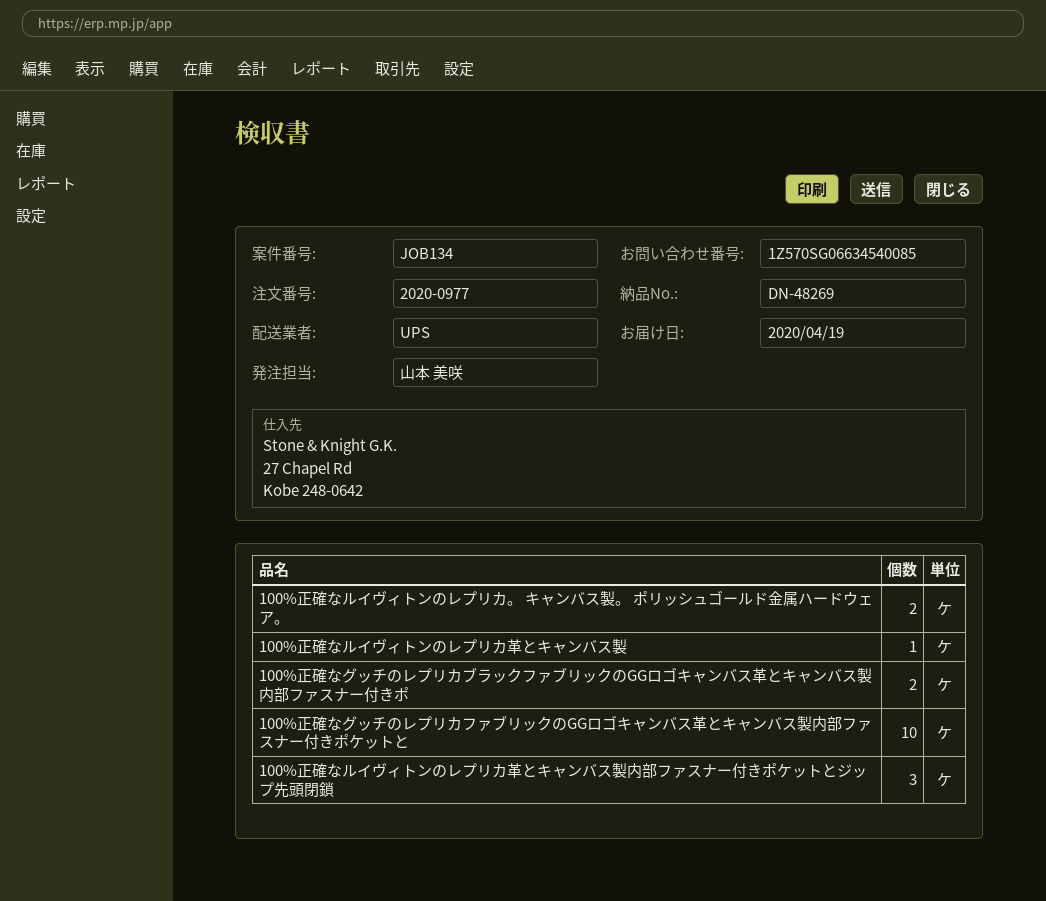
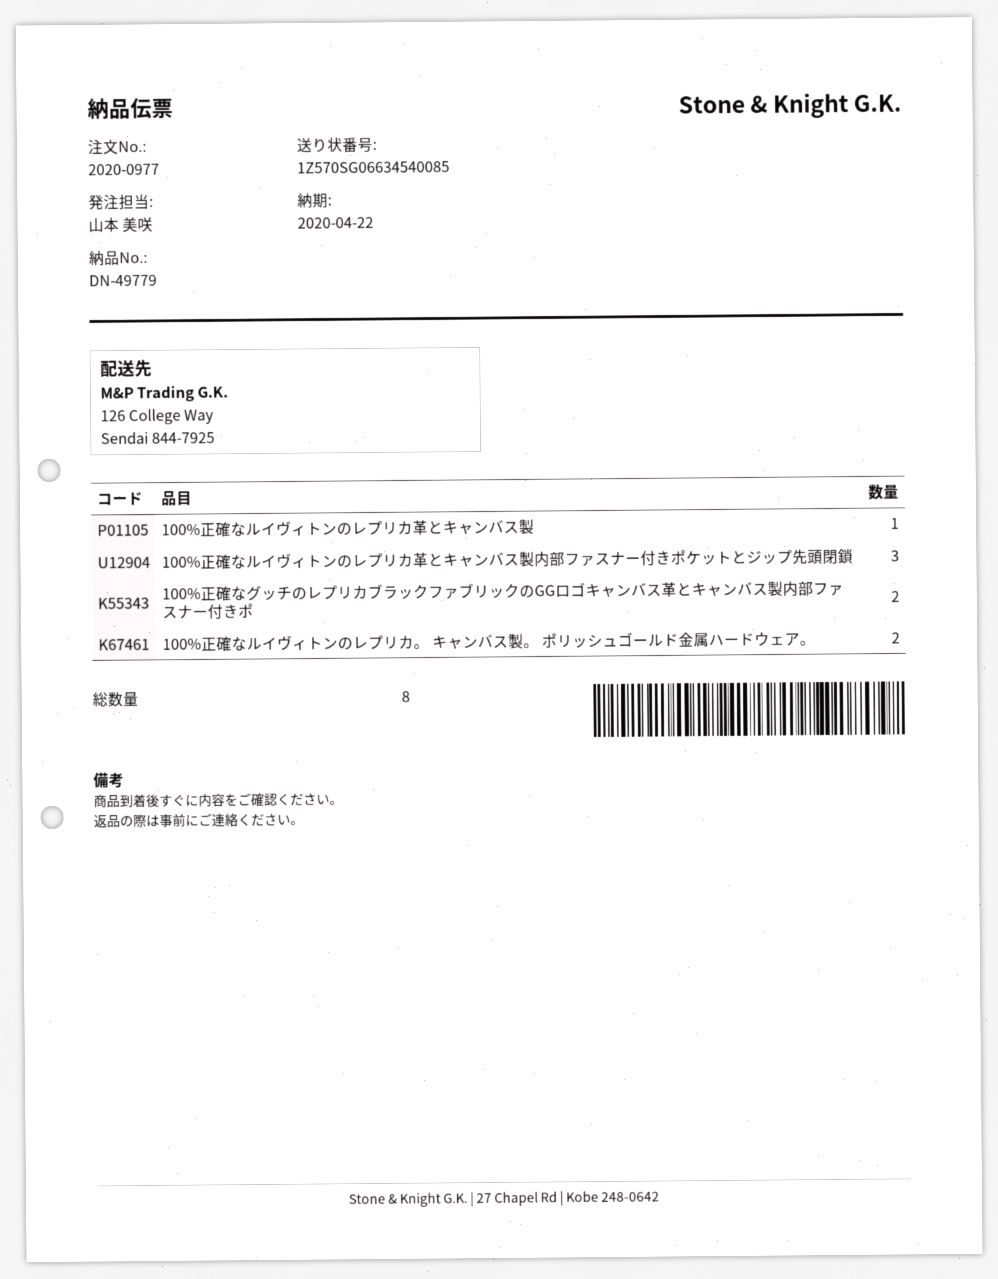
delivery note number: DN-48269 -> DN-49779
delivery date: 2020-04-19 -> 2020-04-22
100%正確なグッチのレプリカファブリックのGGロゴキャンバス革とキャンバス製内部ファスナー付きポケットと: 10 -> none

